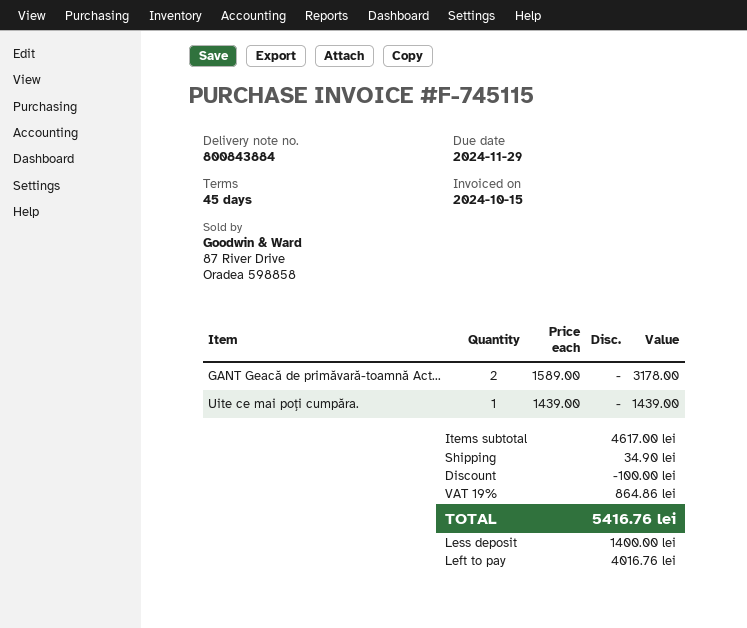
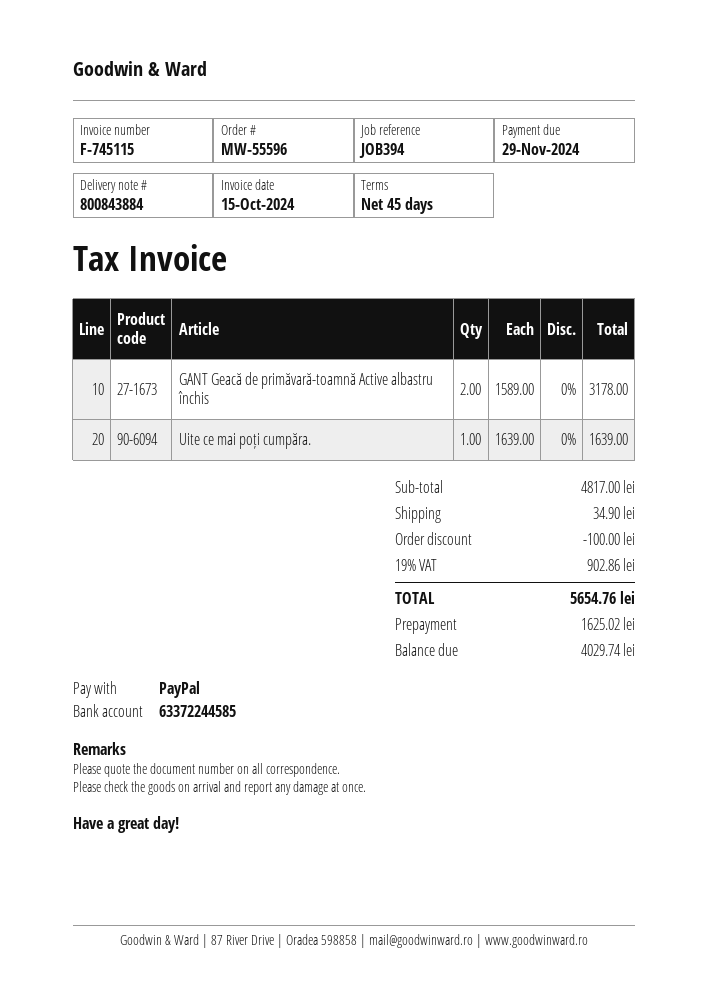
Uite ce mai poți cumpăra.: 1 x 1439.00 = 1439.00 -> 1 x 1639.00 = 1639.00
subtotal: 4617.00 -> 4817.00
tax: 19% = 864.86 -> 19% = 902.86
total: 5416.76 -> 5654.76
deposit: 1400.00 -> 1625.02
balance: 4016.76 -> 4029.74

